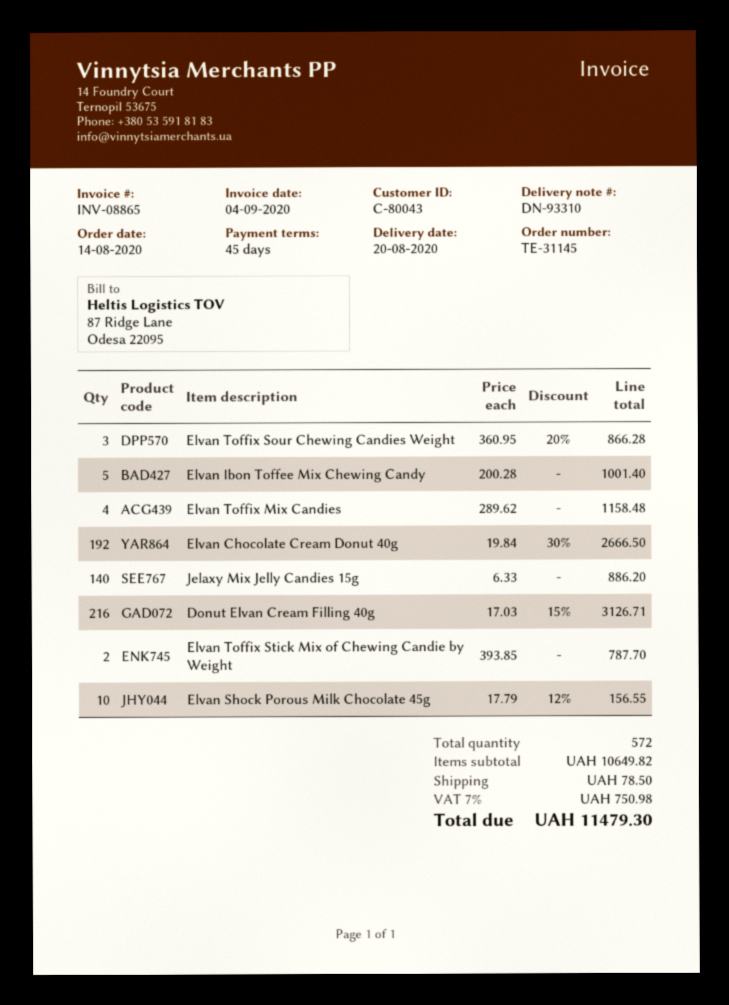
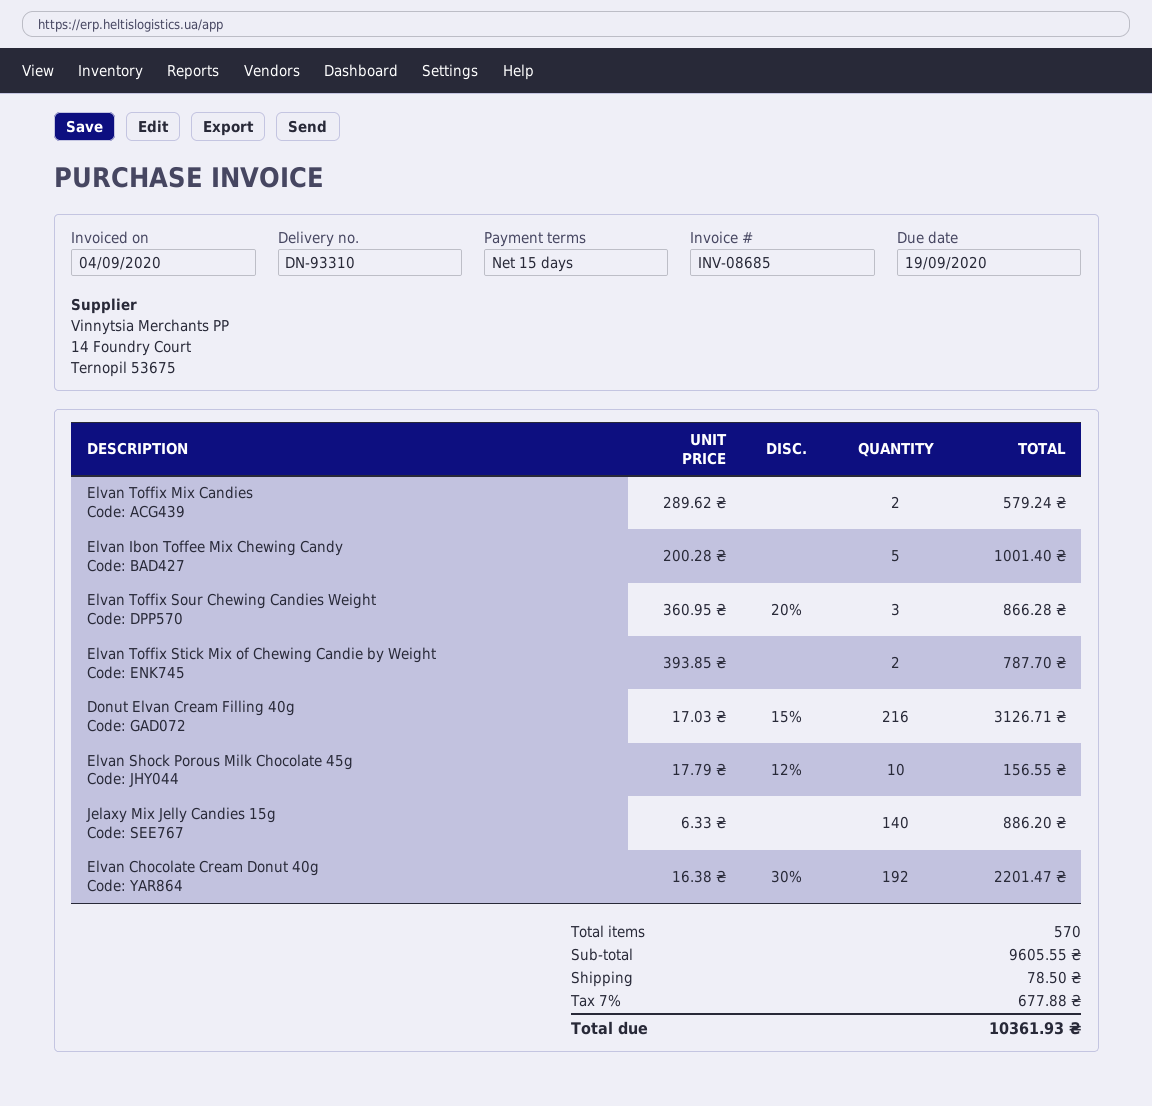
invoice number: INV-08865 -> INV-08685
payment terms: 45 days -> 15 days
Elvan Toffix Mix Candies: 4 x 289.62 = 1158.48 -> 2 x 289.62 = 579.24
Elvan Chocolate Cream Donut 40g: 192 x 19.84 - 30% = 2666.50 -> 192 x 16.38 - 30% = 2201.47
total quantity: 572 -> 570
subtotal: 10649.82 -> 9605.55
tax: 7% = 750.98 -> 7% = 677.88
total: 11479.30 -> 10361.93

